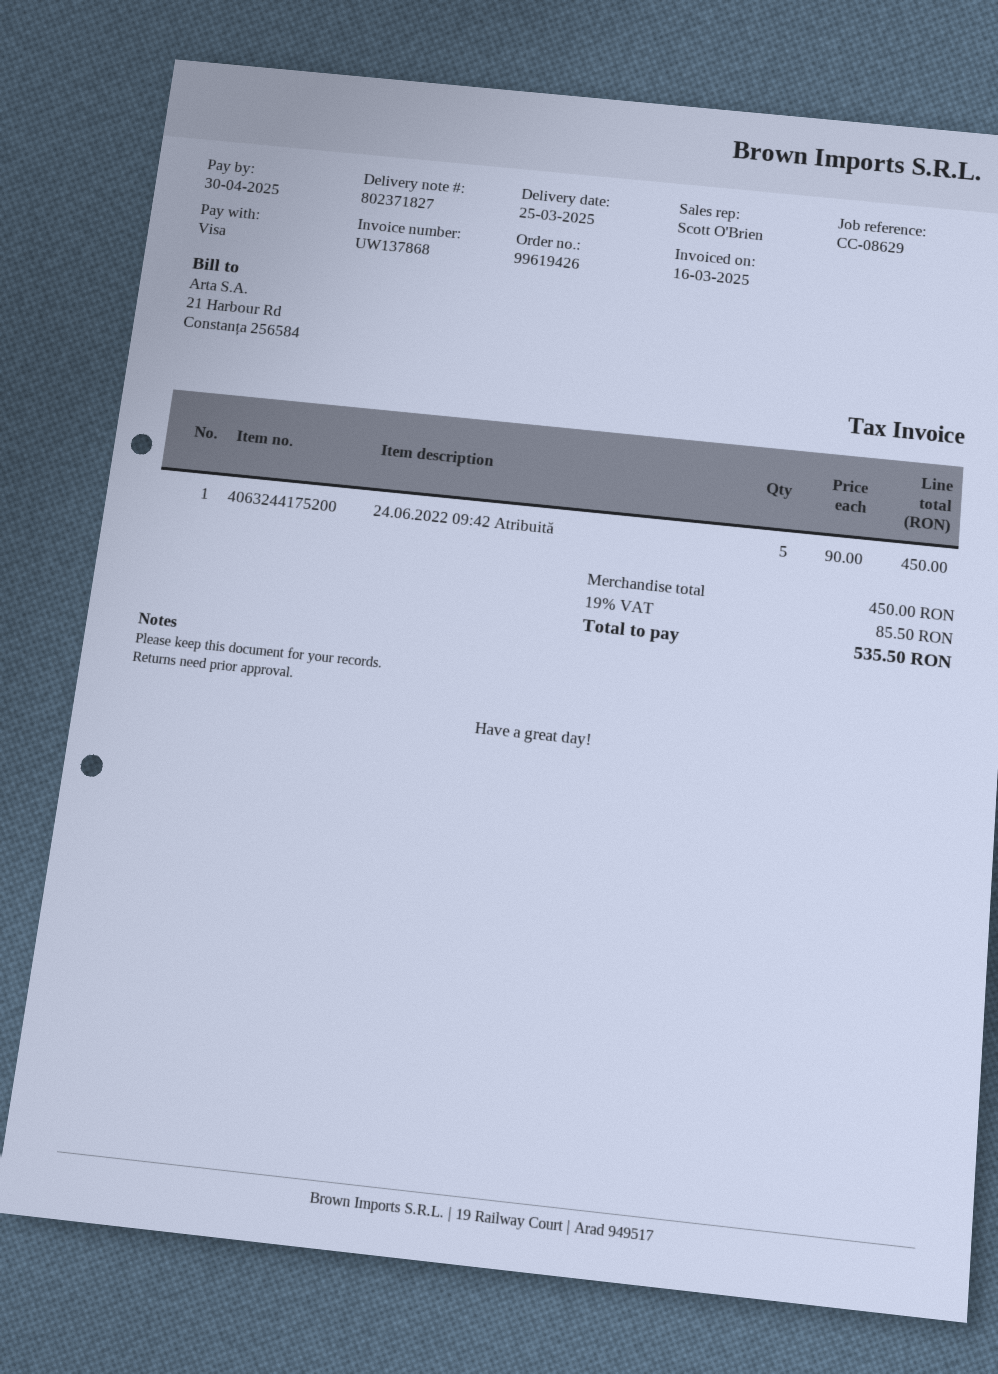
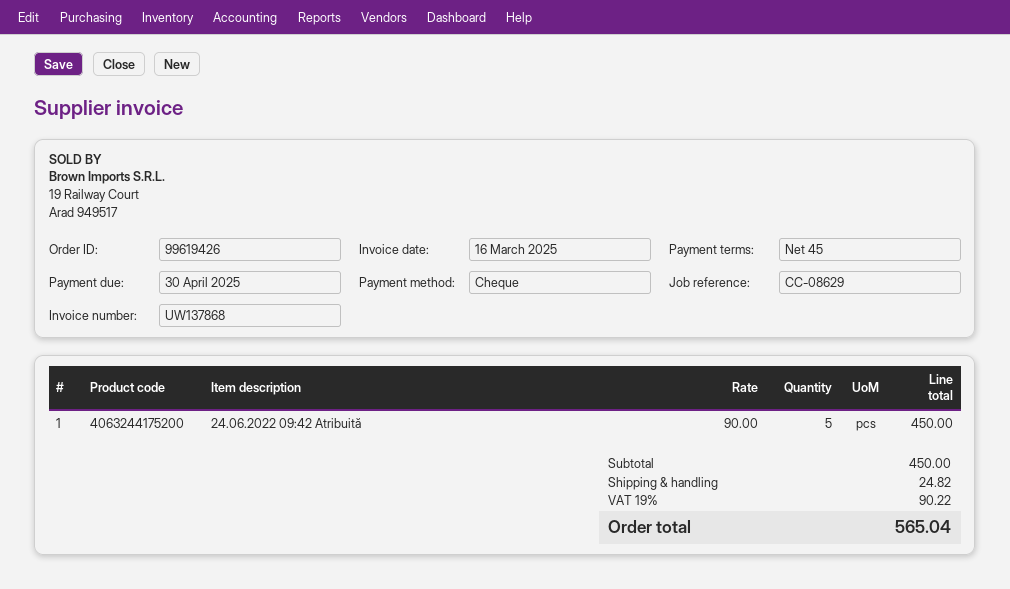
payment method: Visa -> cheque
shipping: none -> 24.82
tax: 19% = 85.50 -> 19% = 90.22
total: 535.50 -> 565.04

